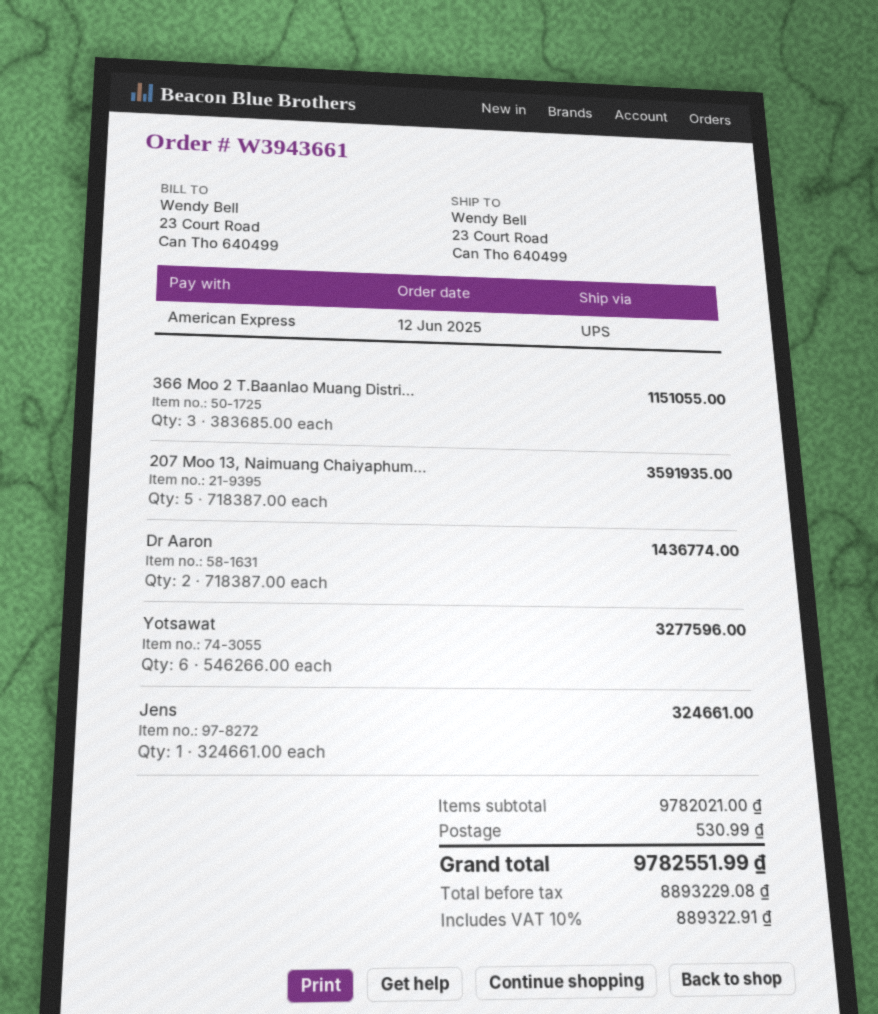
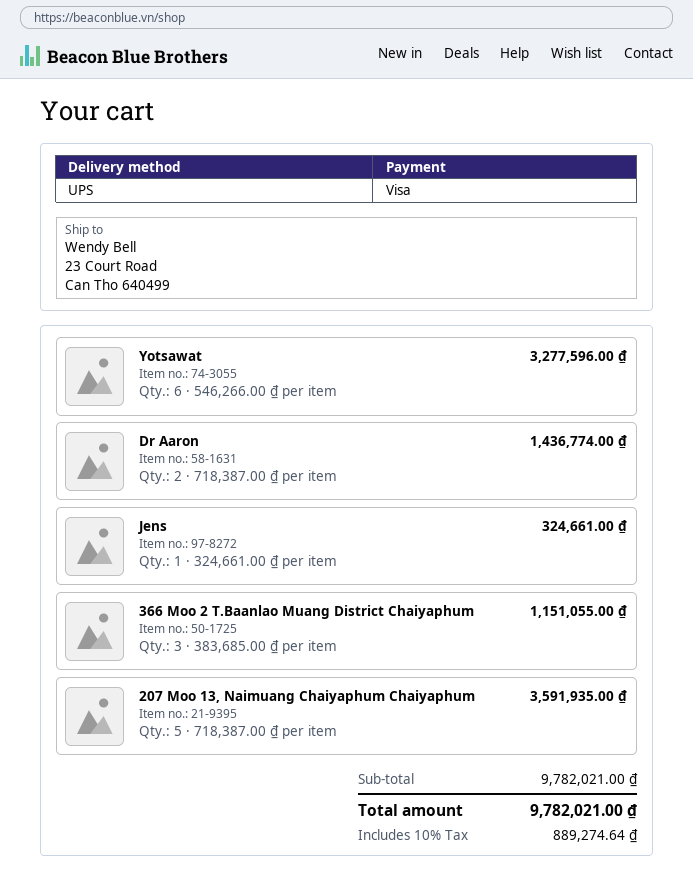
payment method: American Express -> Visa
shipping: 530.99 -> none
tax: 10% = 889322.91 -> 10% = 889274.64
total: 9782551.99 -> 9782021.00

